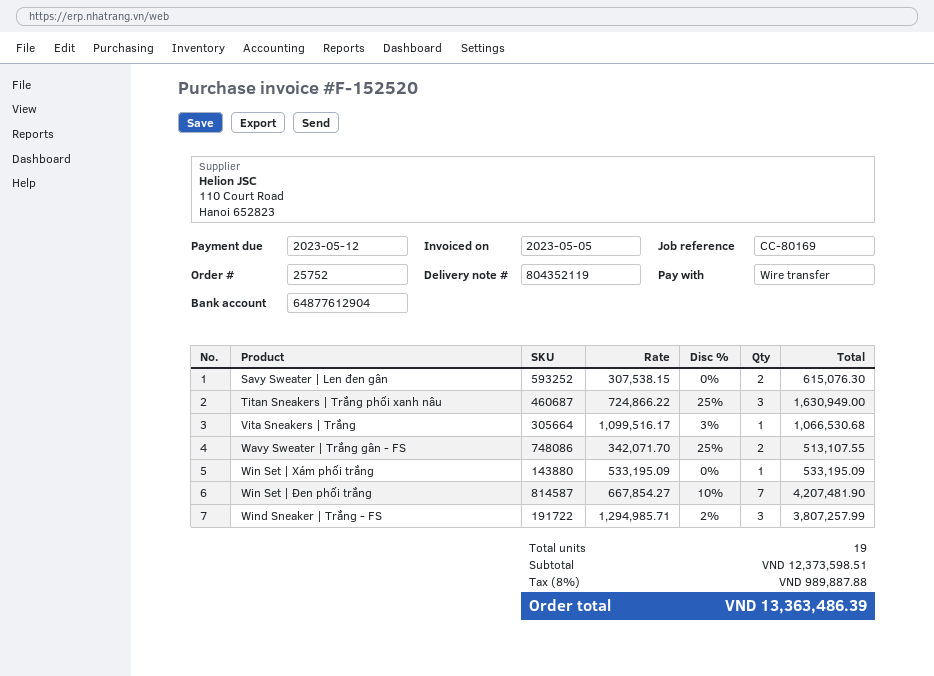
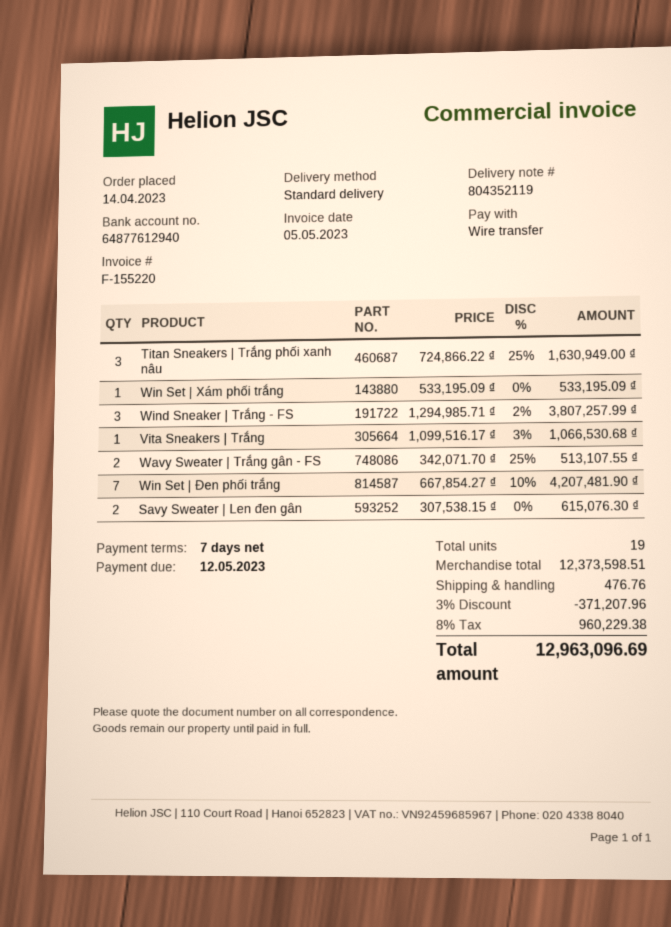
invoice number: F-152520 -> F-155220
bank account: 64877612904 -> 64877612940
discount: none -> 3% = 371207.96
shipping: none -> 476.76
tax: 8% = 989887.88 -> 8% = 960229.38
total: 13363486.39 -> 12963096.69

